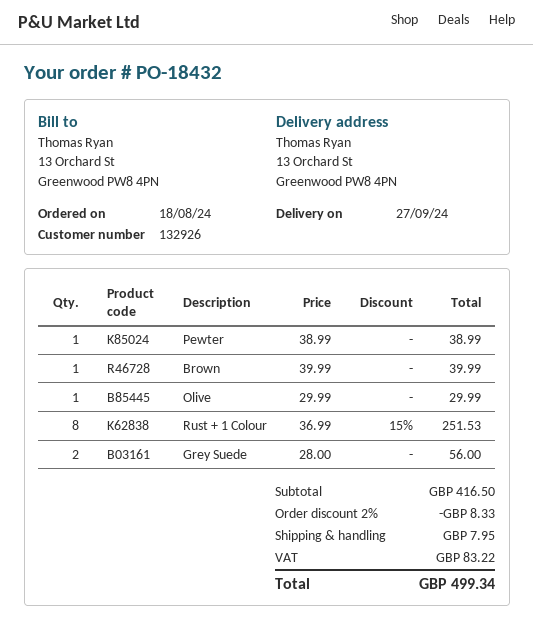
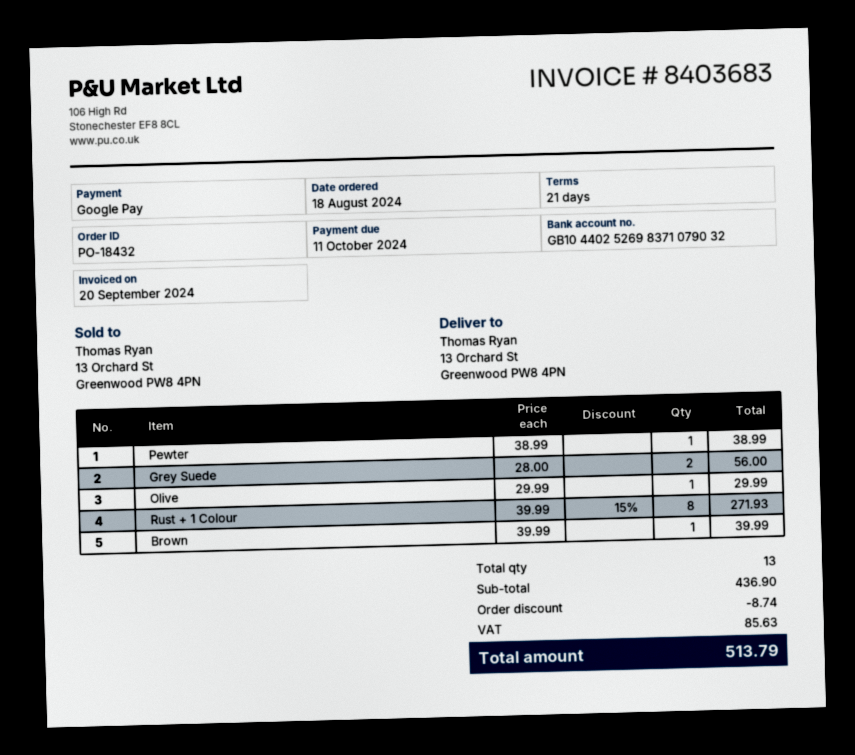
Rust + 1 Colour: 8 x 36.99 - 15% = 251.53 -> 8 x 39.99 - 15% = 271.93
subtotal: 416.50 -> 436.90
discount: 8.33 -> 8.74
shipping: 7.95 -> none
tax: 83.22 -> 85.63
total: 499.34 -> 513.79

